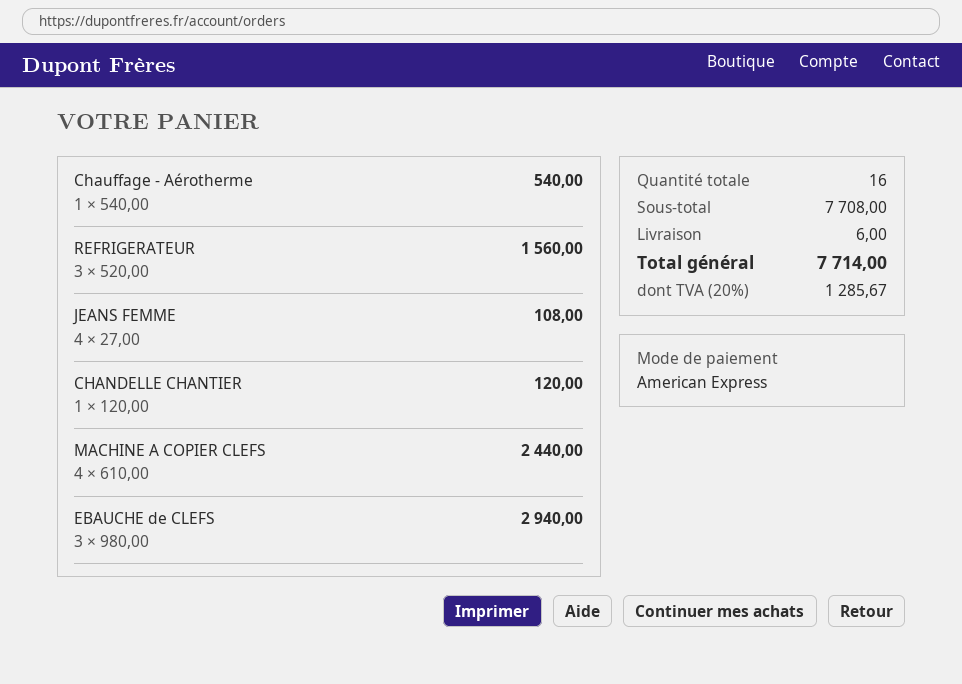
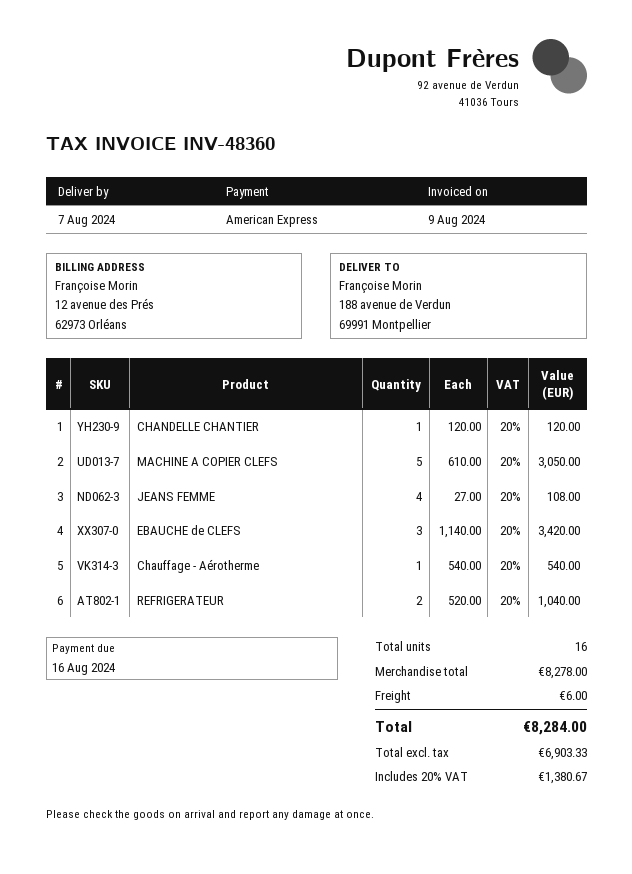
REFRIGERATEUR: 3 x 520.00 = 1560.00 -> 2 x 520.00 = 1040.00
MACHINE A COPIER CLEFS: 4 x 610.00 = 2440.00 -> 5 x 610.00 = 3050.00
EBAUCHE de CLEFS: 3 x 980.00 = 2940.00 -> 3 x 1140.00 = 3420.00
subtotal: 7708.00 -> 8278.00
tax: 20% = 1285.67 -> 20% = 1380.67
total: 7714.00 -> 8284.00

